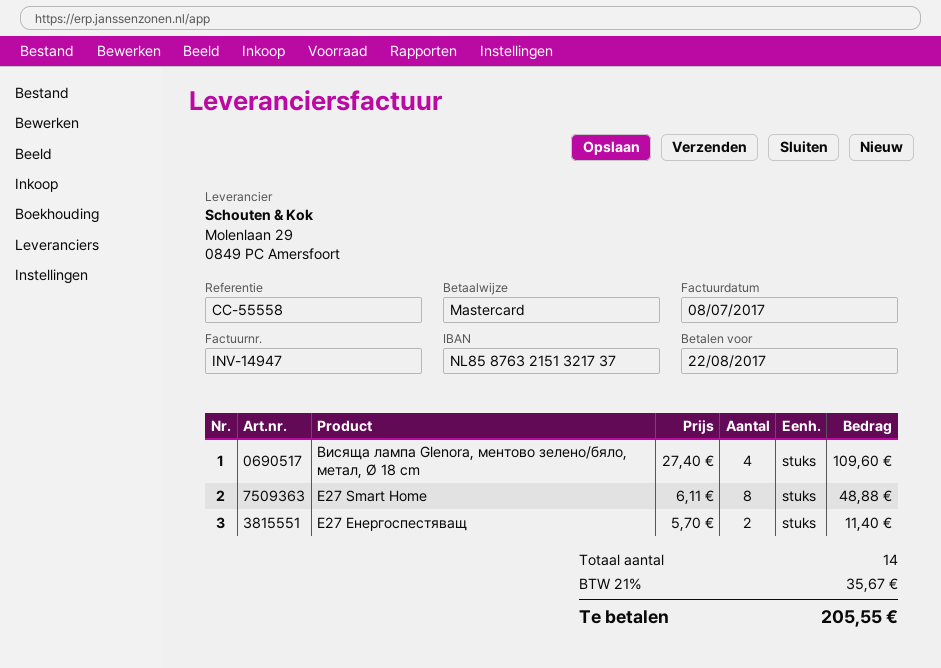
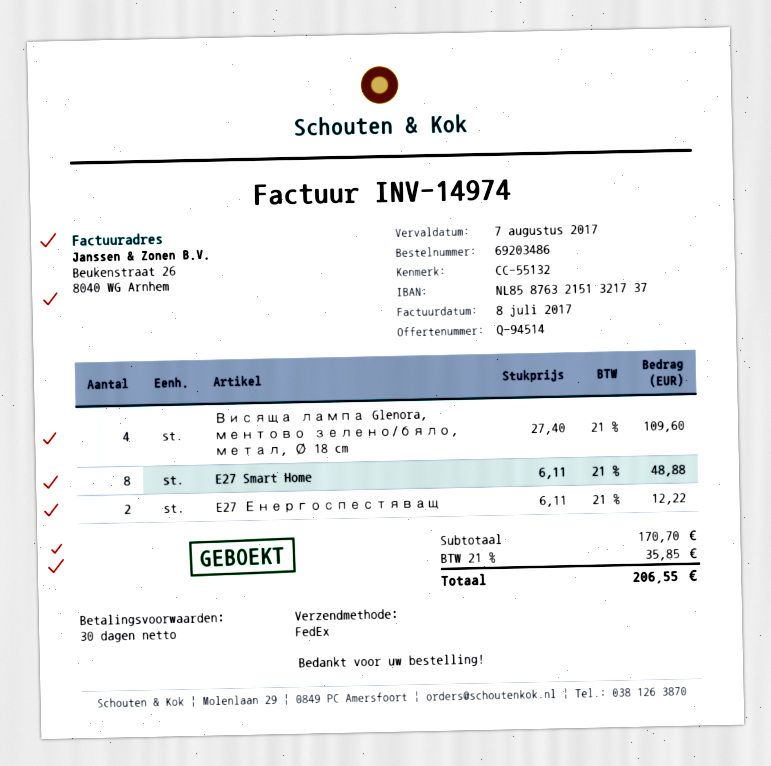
invoice number: INV-14947 -> INV-14974
due date: 2017-08-22 -> 2017-08-07
reference: CC-55558 -> CC-55132
E27 Енергоспестяващ: 2 x 5.70 = 11.40 -> 2 x 6.11 = 12.22
tax: 21% = 35.67 -> 21% = 35.85
total: 205.55 -> 206.55

